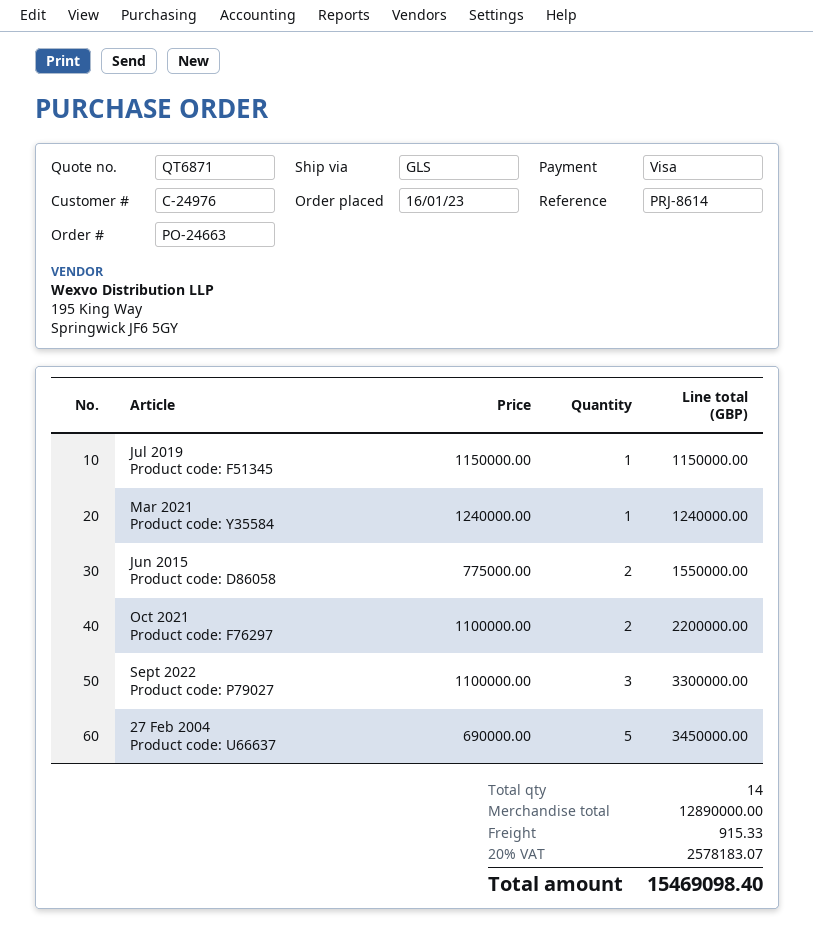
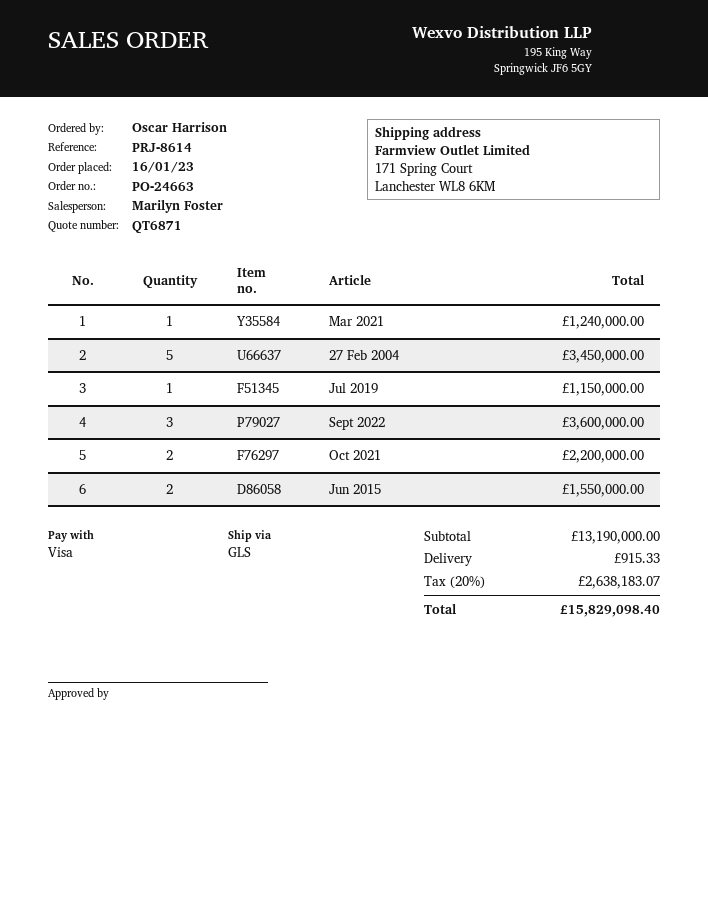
Sept 2022: 3 for 3300000.00 -> 3 for 3600000.00
subtotal: 12890000.00 -> 13190000.00
tax: 20% = 2578183.07 -> 20% = 2638183.07
total: 15469098.40 -> 15829098.40

